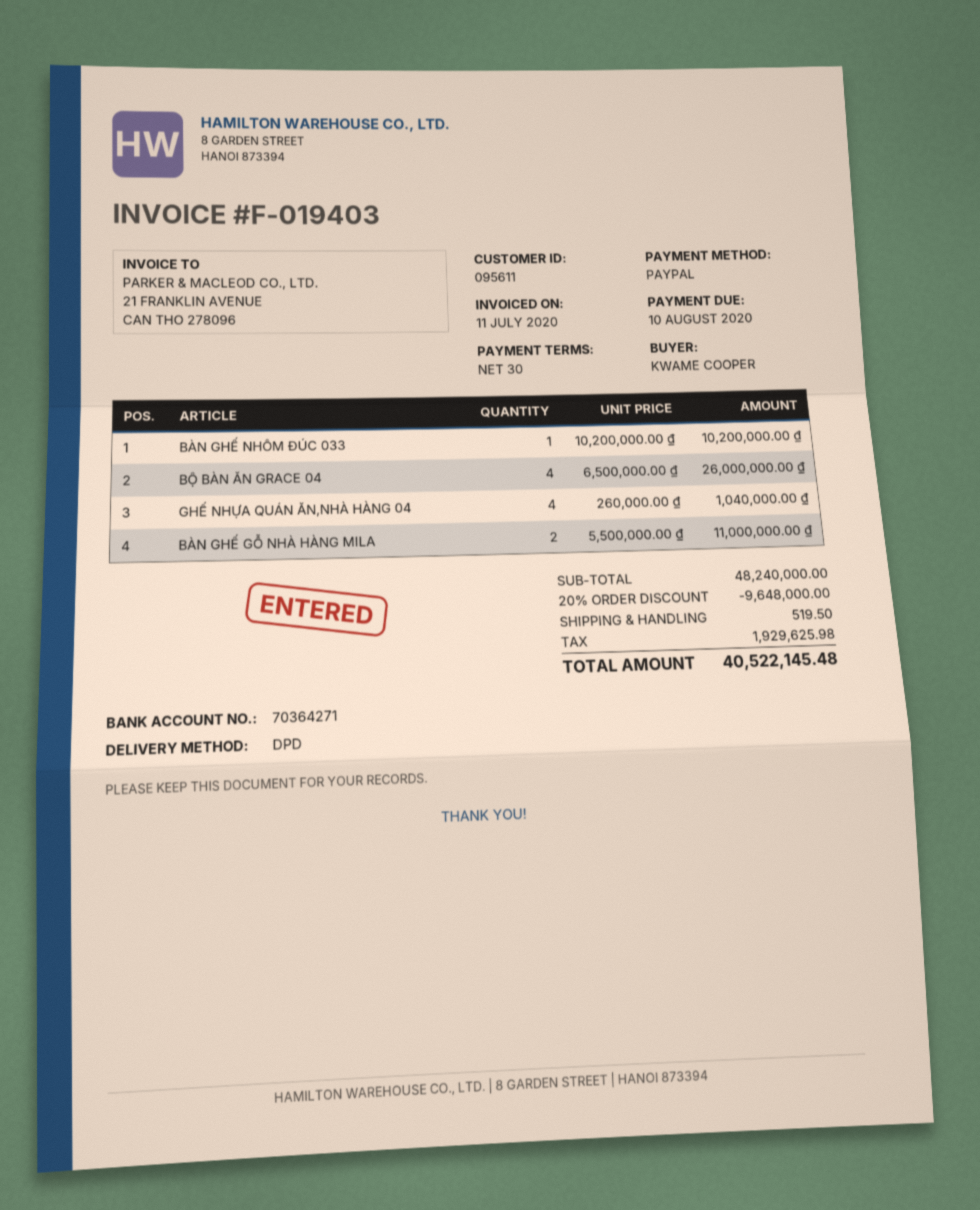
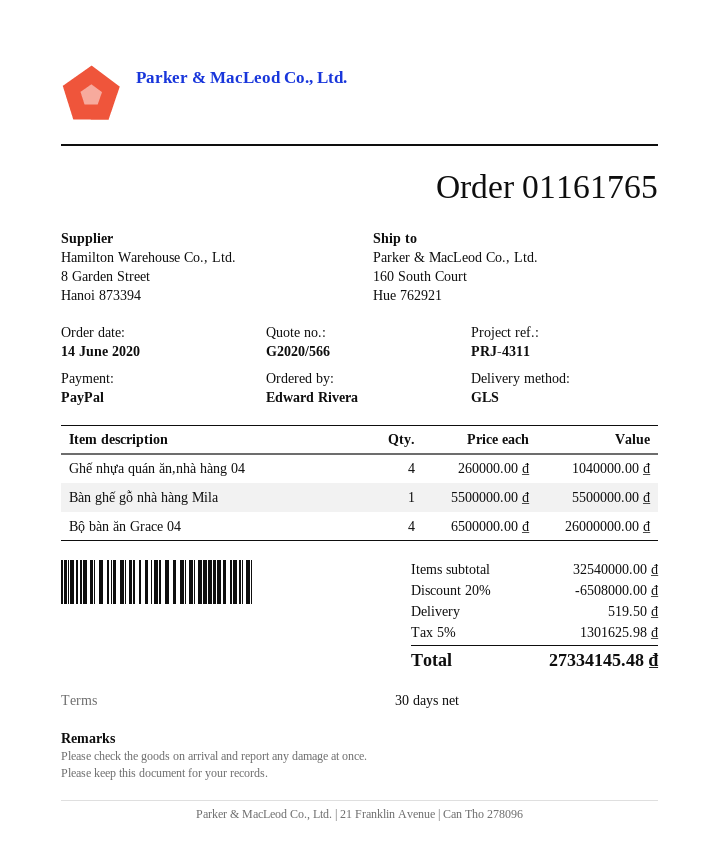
ordered by: KWAME COOPER -> Edward Rivera
shipping method: DPD -> GLS
BÀN GHẾ NHÔM ĐÚC 033: 1 x 10200000.00 = 10200000.00 -> none
BÀN GHẾ GỖ NHÀ HÀNG MILA: 2 x 5500000.00 = 11000000.00 -> 1 x 5500000.00 = 5500000.00
subtotal: 48240000.00 -> 32540000.00
discount: 20% = 9648000.00 -> 20% = 6508000.00
tax: 1929625.98 -> 1301625.98
total: 40522145.48 -> 27334145.48

